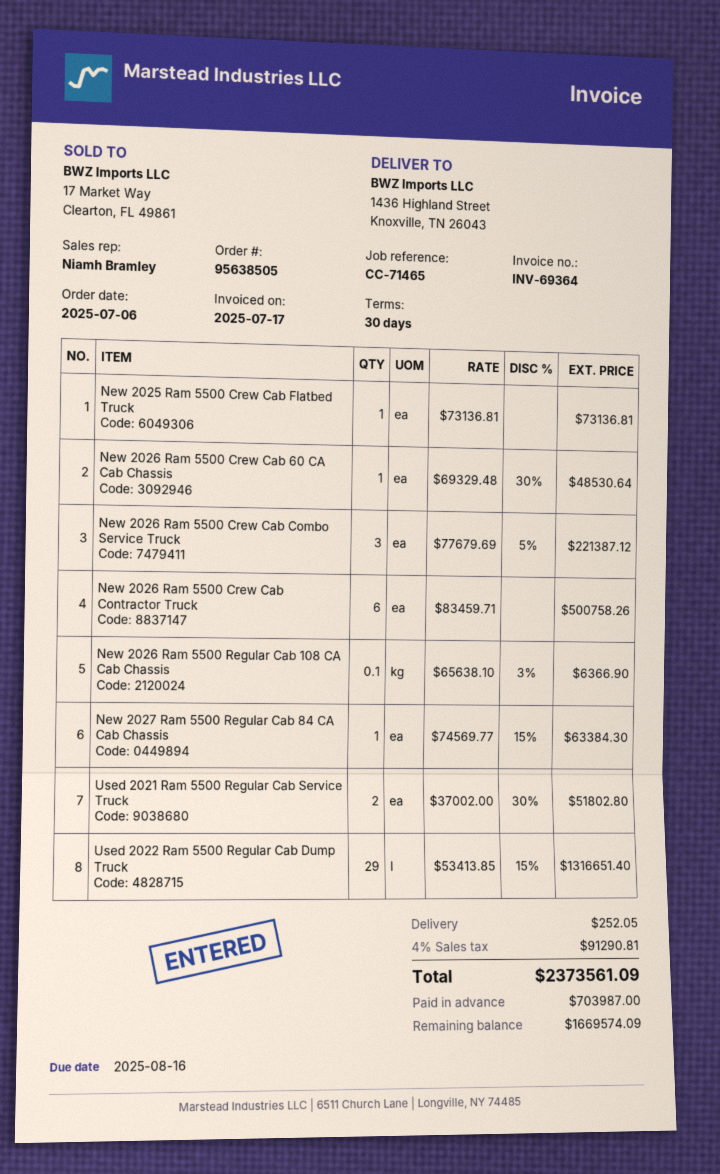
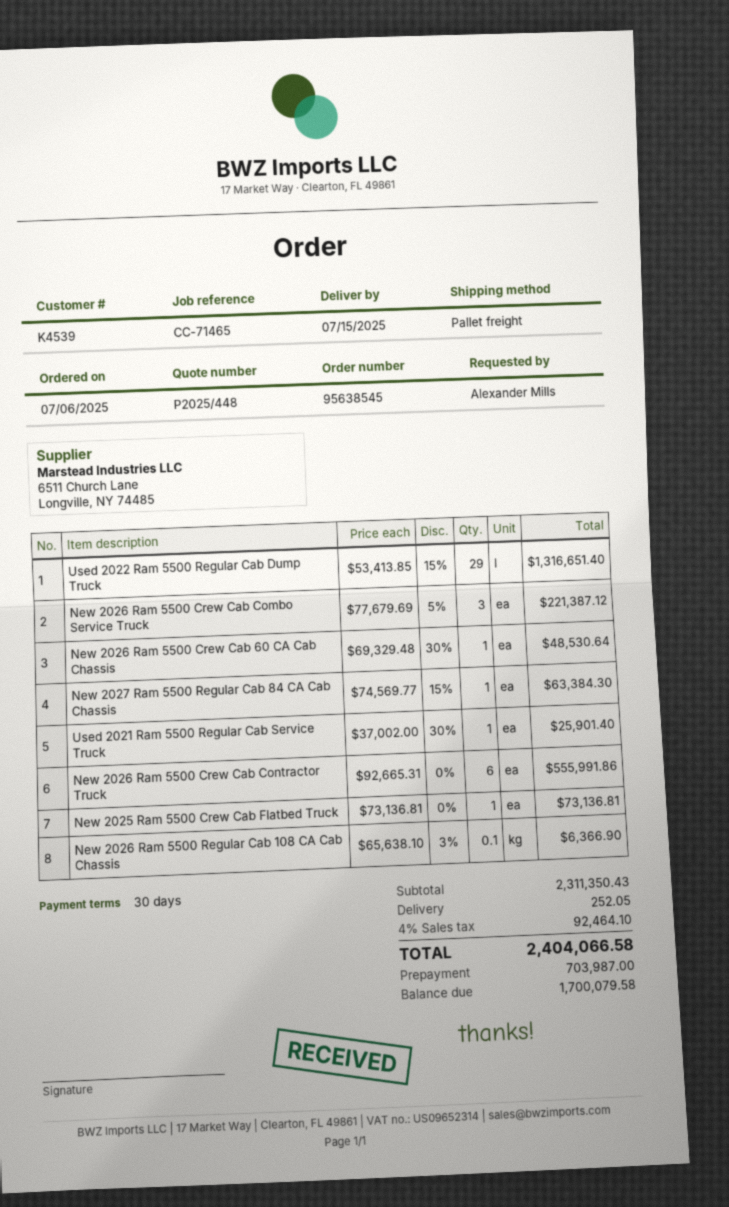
order number: 95638505 -> 95638545
New 2026 Ram 5500 Crew Cab Contractor Truck: 6 x 83459.71 = 500758.26 -> 6 x 92665.31 = 555991.86
Used 2021 Ram 5500 Regular Cab Service Truck: 2 x 37002.00 - 30% = 51802.80 -> 1 x 37002.00 - 30% = 25901.40
tax: 4% = 91290.81 -> 4% = 92464.10
total: 2373561.09 -> 2404066.58
balance: 1669574.09 -> 1700079.58

